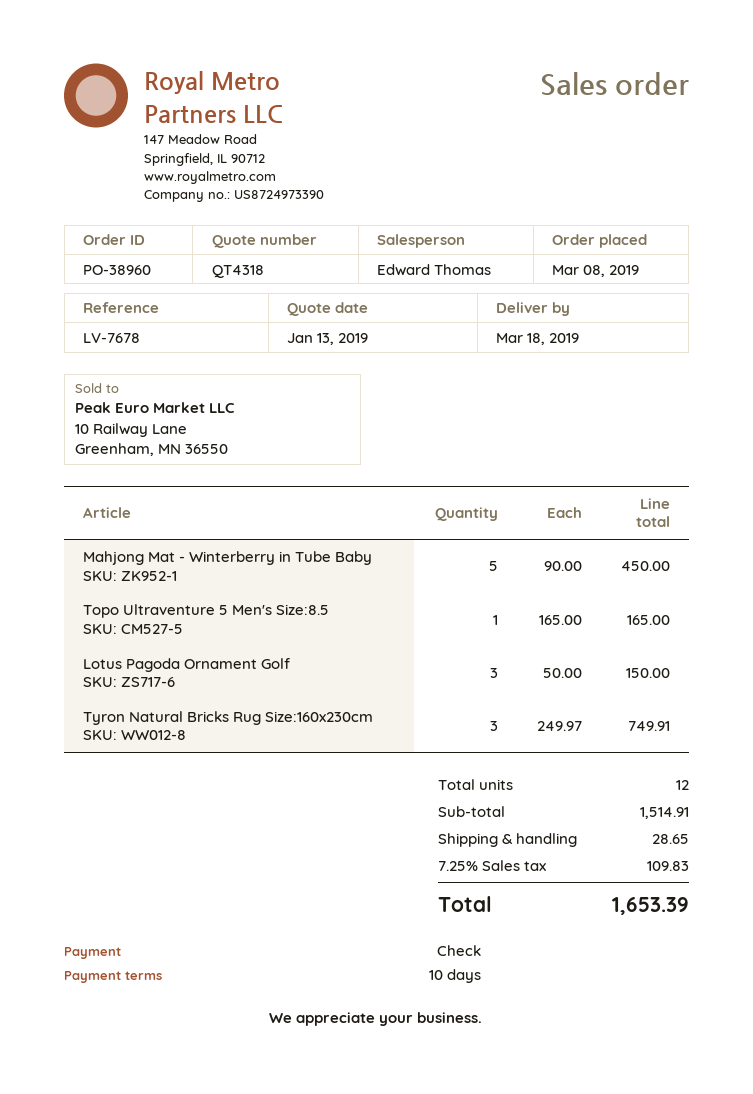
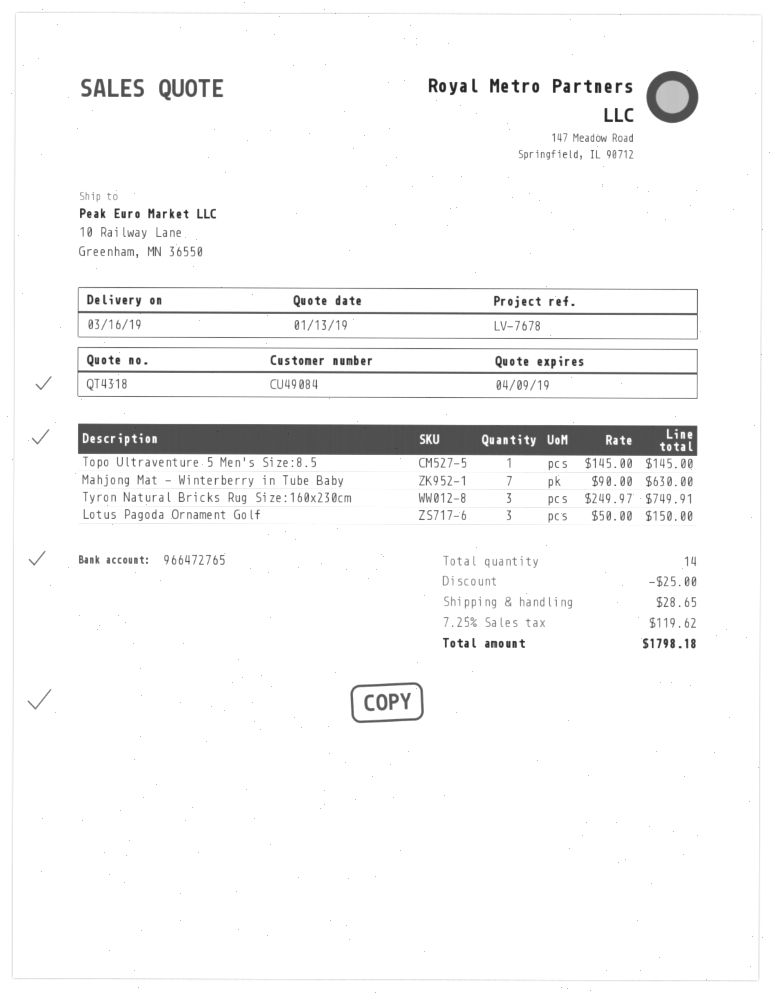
delivery date: 2019-03-18 -> 2019-03-16
Mahjong Mat - Winterberry in Tube Baby: 5 x 90.00 = 450.00 -> 7 x 90.00 = 630.00
Topo Ultraventure 5 Men's Size:8.5: 1 x 165.00 = 165.00 -> 1 x 145.00 = 145.00
total quantity: 12 -> 14
discount: none -> 25.00
tax: 7.25% = 109.83 -> 7.25% = 119.62
total: 1653.39 -> 1798.18

